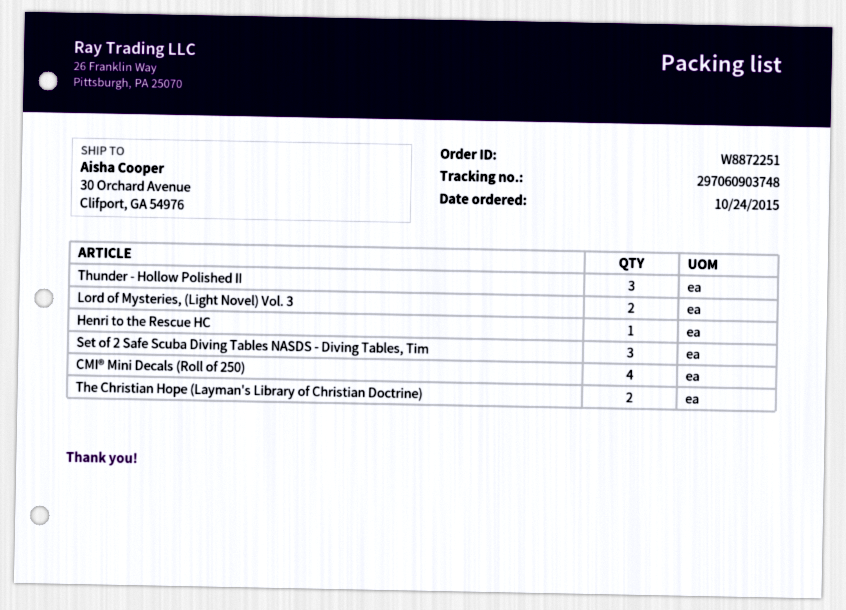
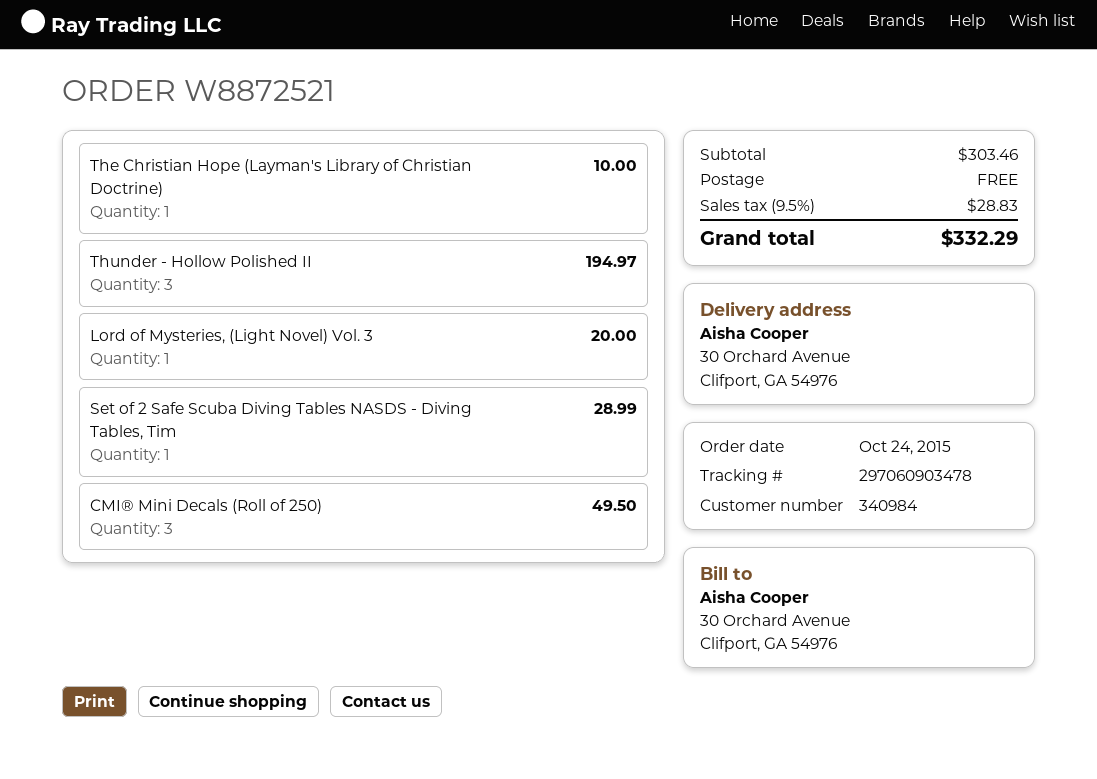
order number: W8872251 -> W8872521
tracking number: 297060903748 -> 297060903478
Lord of Mysteries, (Light Novel) Vol. 3: 2 -> 1
Henri to the Rescue HC: 1 -> none
Set of 2 Safe Scuba Diving Tables NASDS - Diving Tables, Tim: 3 -> 1
CMI® Mini Decals (Roll of 250): 4 -> 3
The Christian Hope (Layman's Library of Christian Doctrine): 2 -> 1

